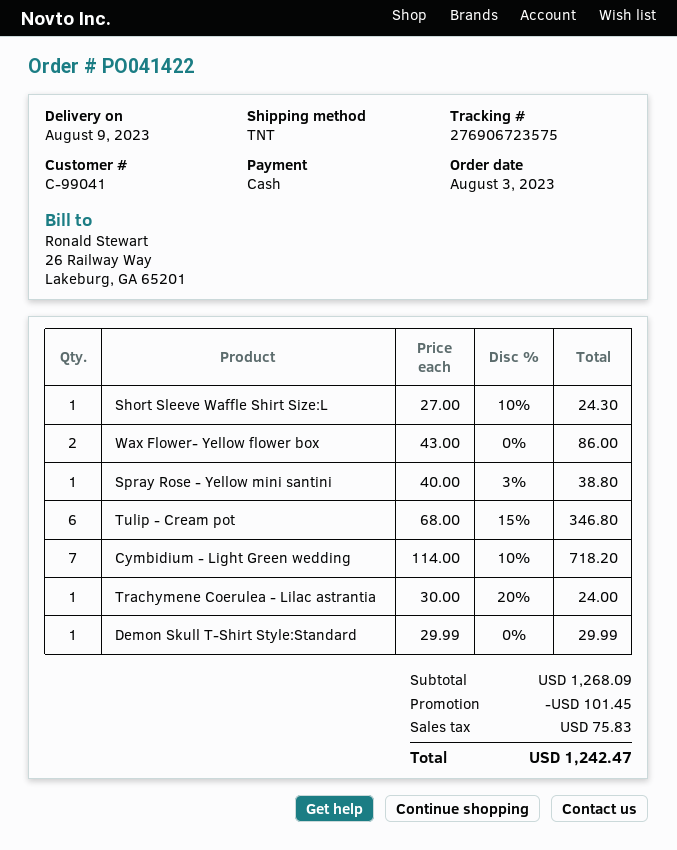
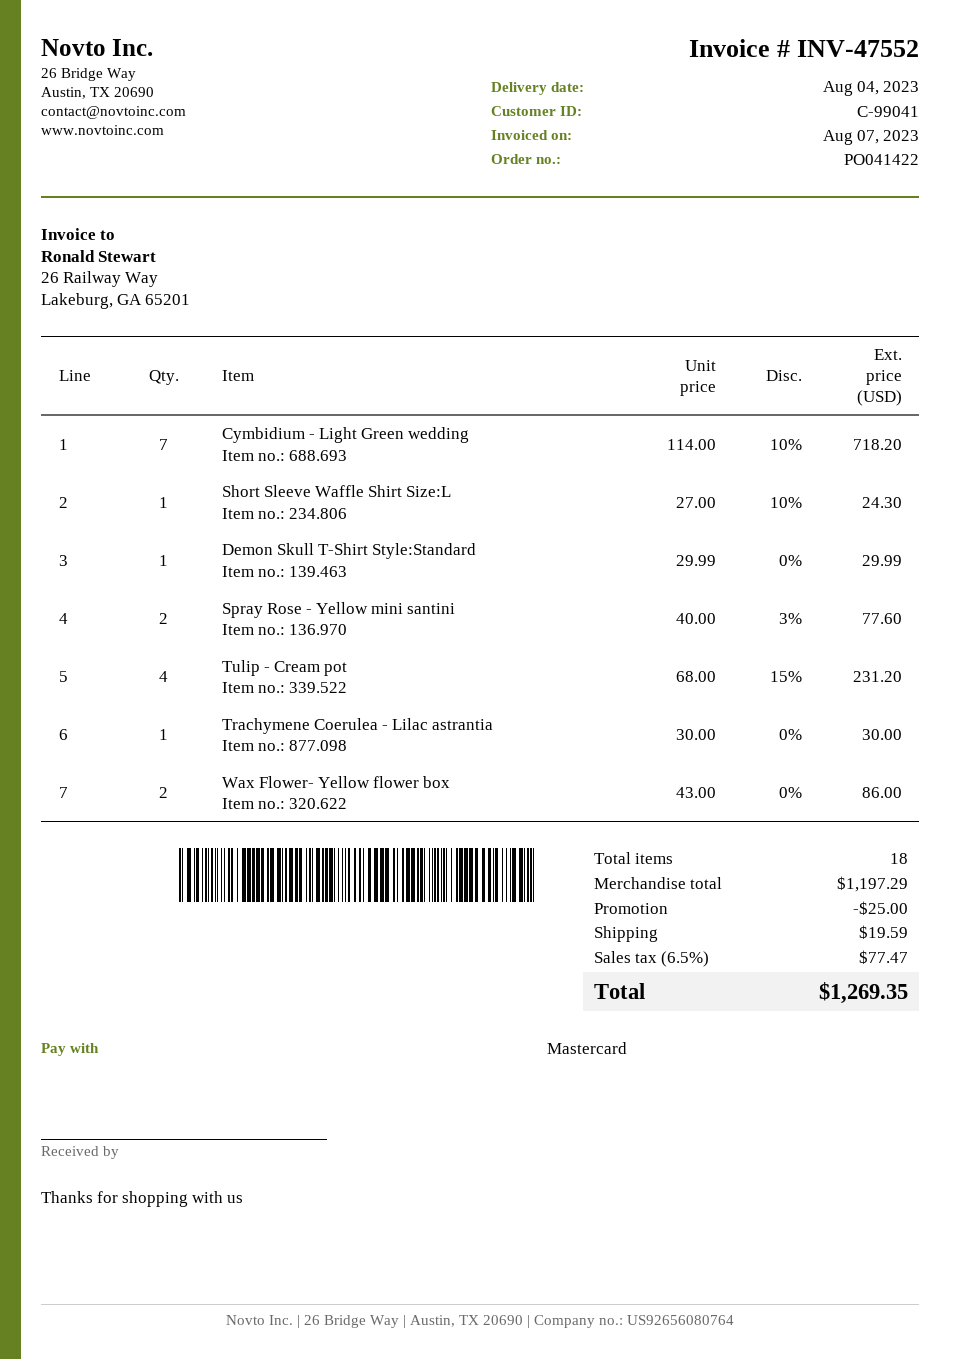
delivery date: 2023-08-09 -> 2023-08-04
payment method: cash -> Mastercard
Spray Rose - Yellow mini santini: 1 x 40.00 - 3% = 38.80 -> 2 x 40.00 - 3% = 77.60
Tulip - Cream pot: 6 x 68.00 - 15% = 346.80 -> 4 x 68.00 - 15% = 231.20
Trachymene Coerulea - Lilac astrantia: 1 x 30.00 - 20% = 24.00 -> 1 x 30.00 = 30.00
subtotal: 1268.09 -> 1197.29
discount: 101.45 -> 25.00
shipping: none -> 19.59
tax: 75.83 -> 77.47
total: 1242.47 -> 1269.35

